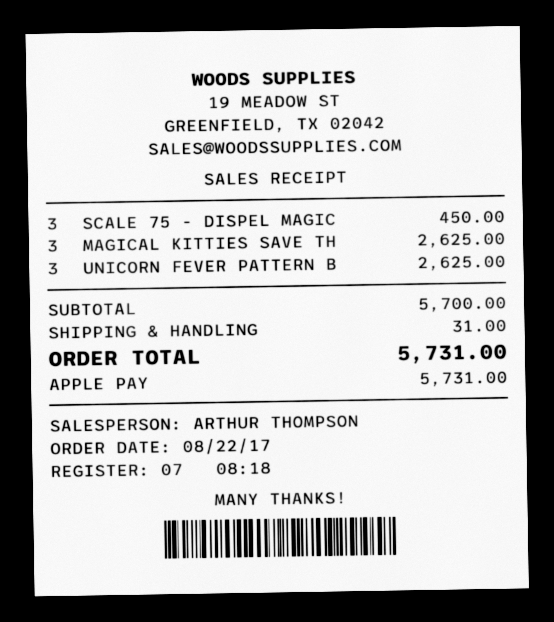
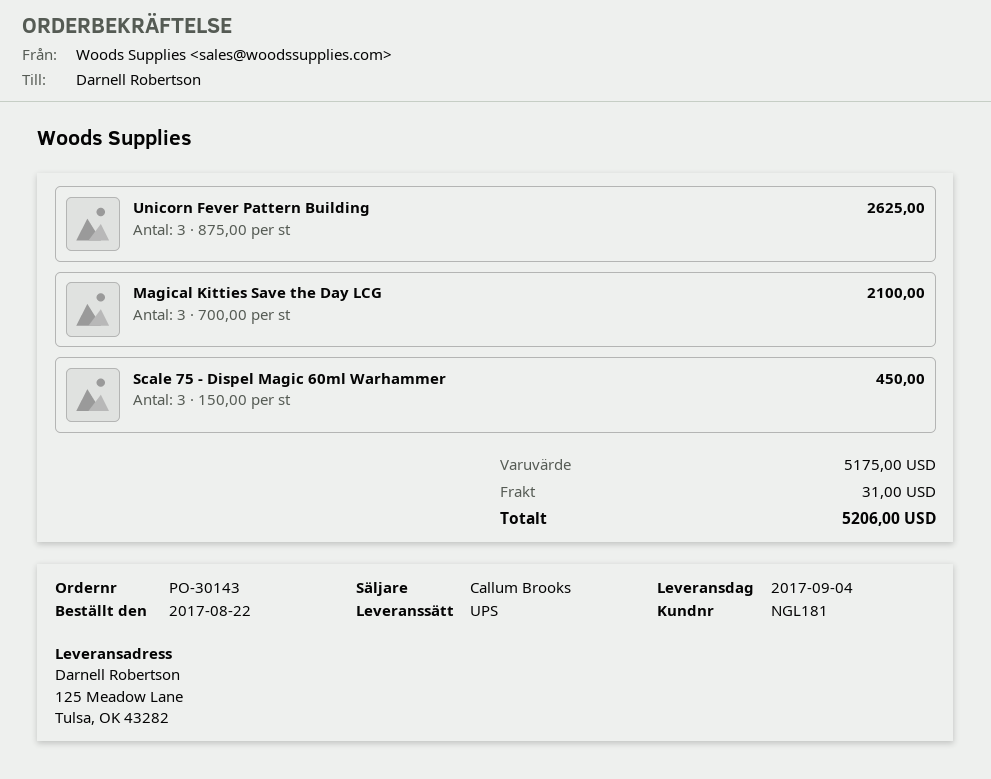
sales rep: ARTHUR THOMPSON -> Callum Brooks
MAGICAL KITTIES SAVE TH: 3 for 2625.00 -> 3 for 2100.00
subtotal: 5700.00 -> 5175.00
total: 5731.00 -> 5206.00

